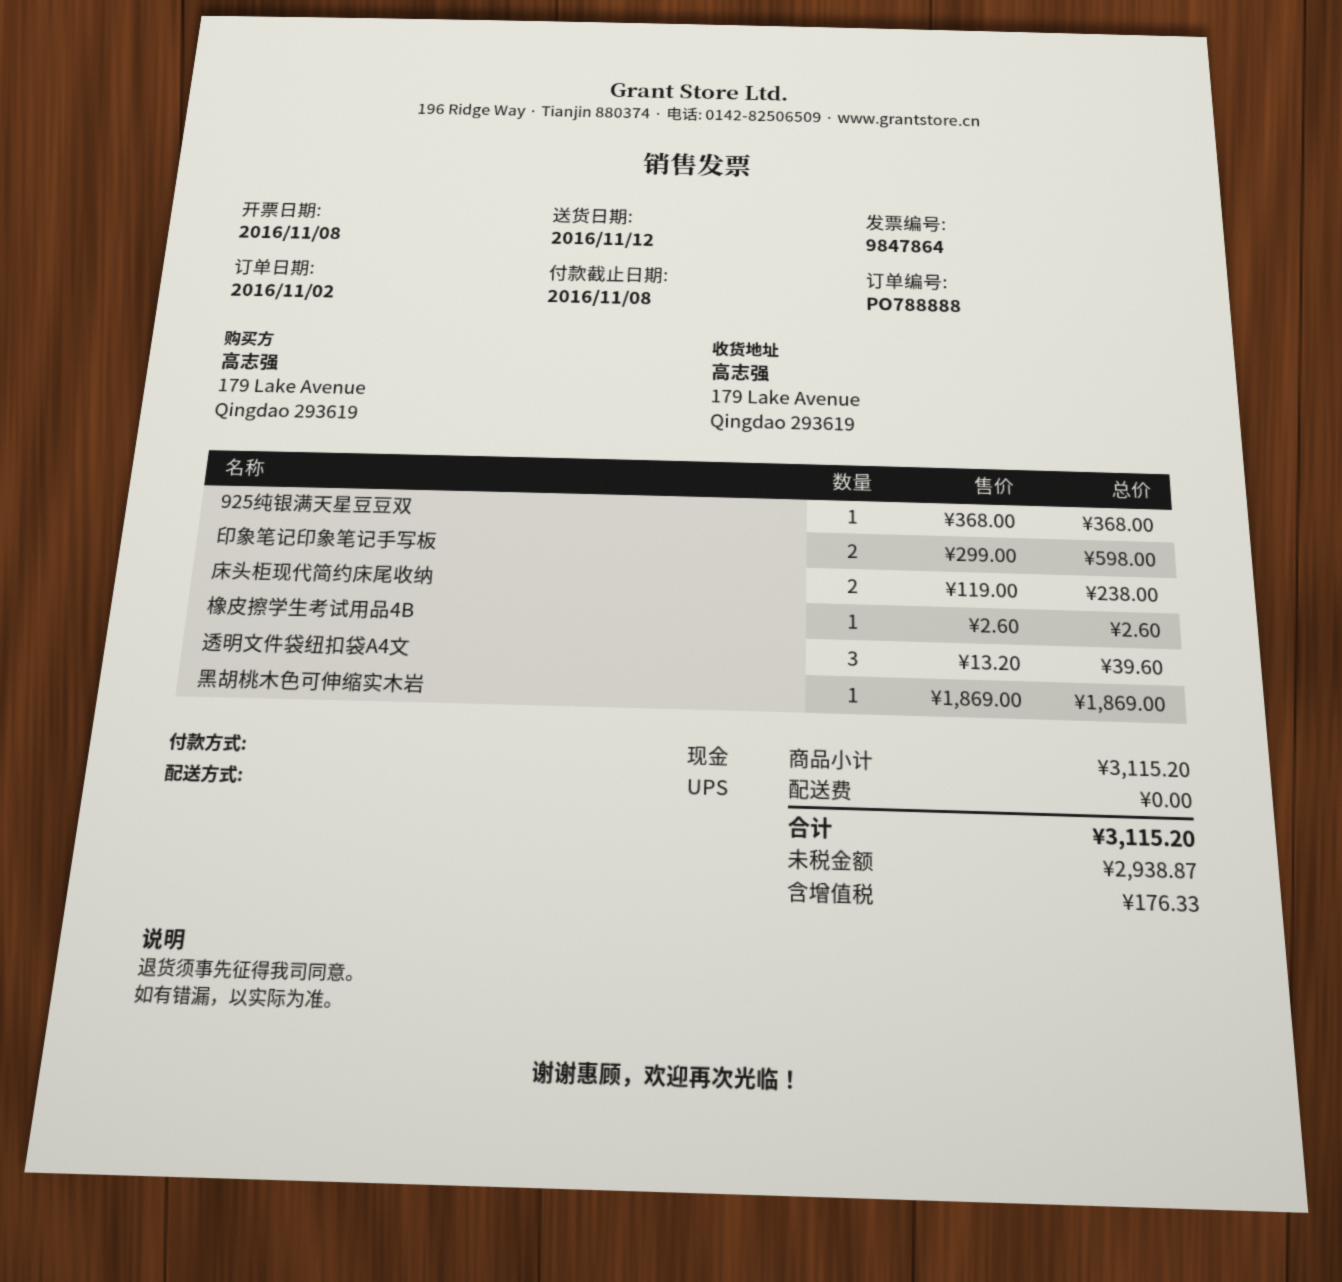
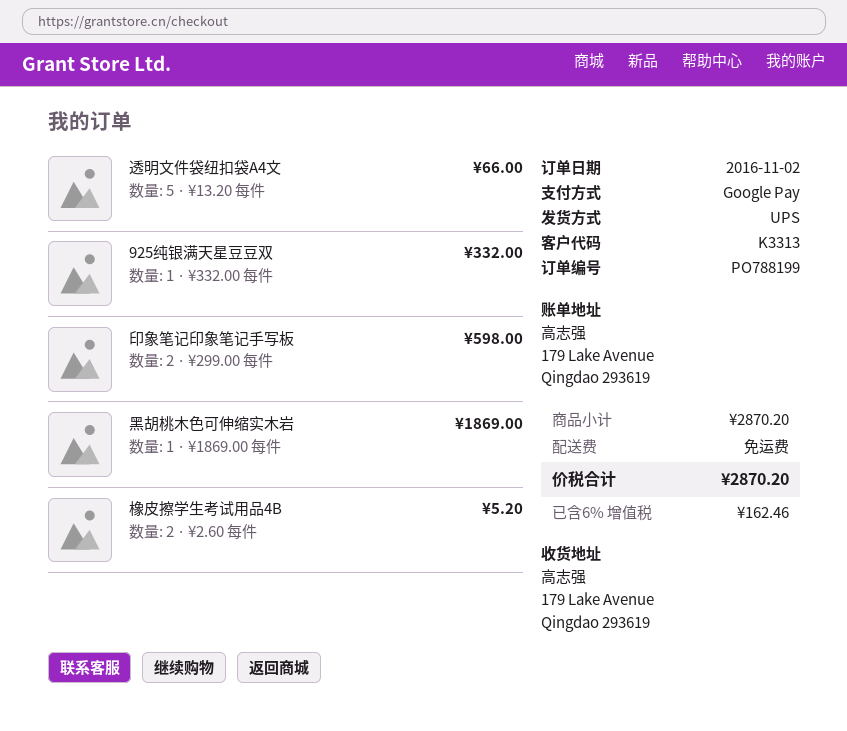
order number: PO788888 -> PO788199
payment method: cash -> Google Pay
925纯银满天星豆豆双: 1 x 368.00 = 368.00 -> 1 x 332.00 = 332.00
床头柜现代简约床尾收纳: 2 x 119.00 = 238.00 -> none
橡皮擦学生考试用品4B: 1 x 2.60 = 2.60 -> 2 x 2.60 = 5.20
透明文件袋纽扣袋A4文: 3 x 13.20 = 39.60 -> 5 x 13.20 = 66.00
subtotal: 3115.20 -> 2870.20
tax: 176.33 -> 162.46
total: 3115.20 -> 2870.20

